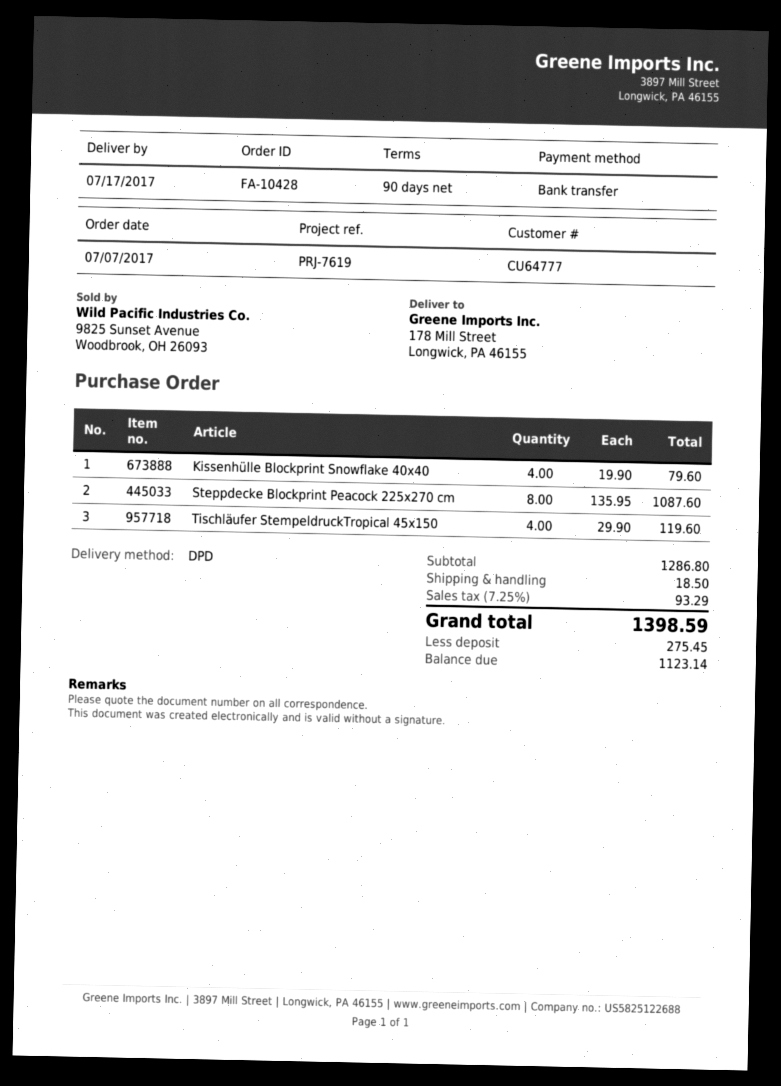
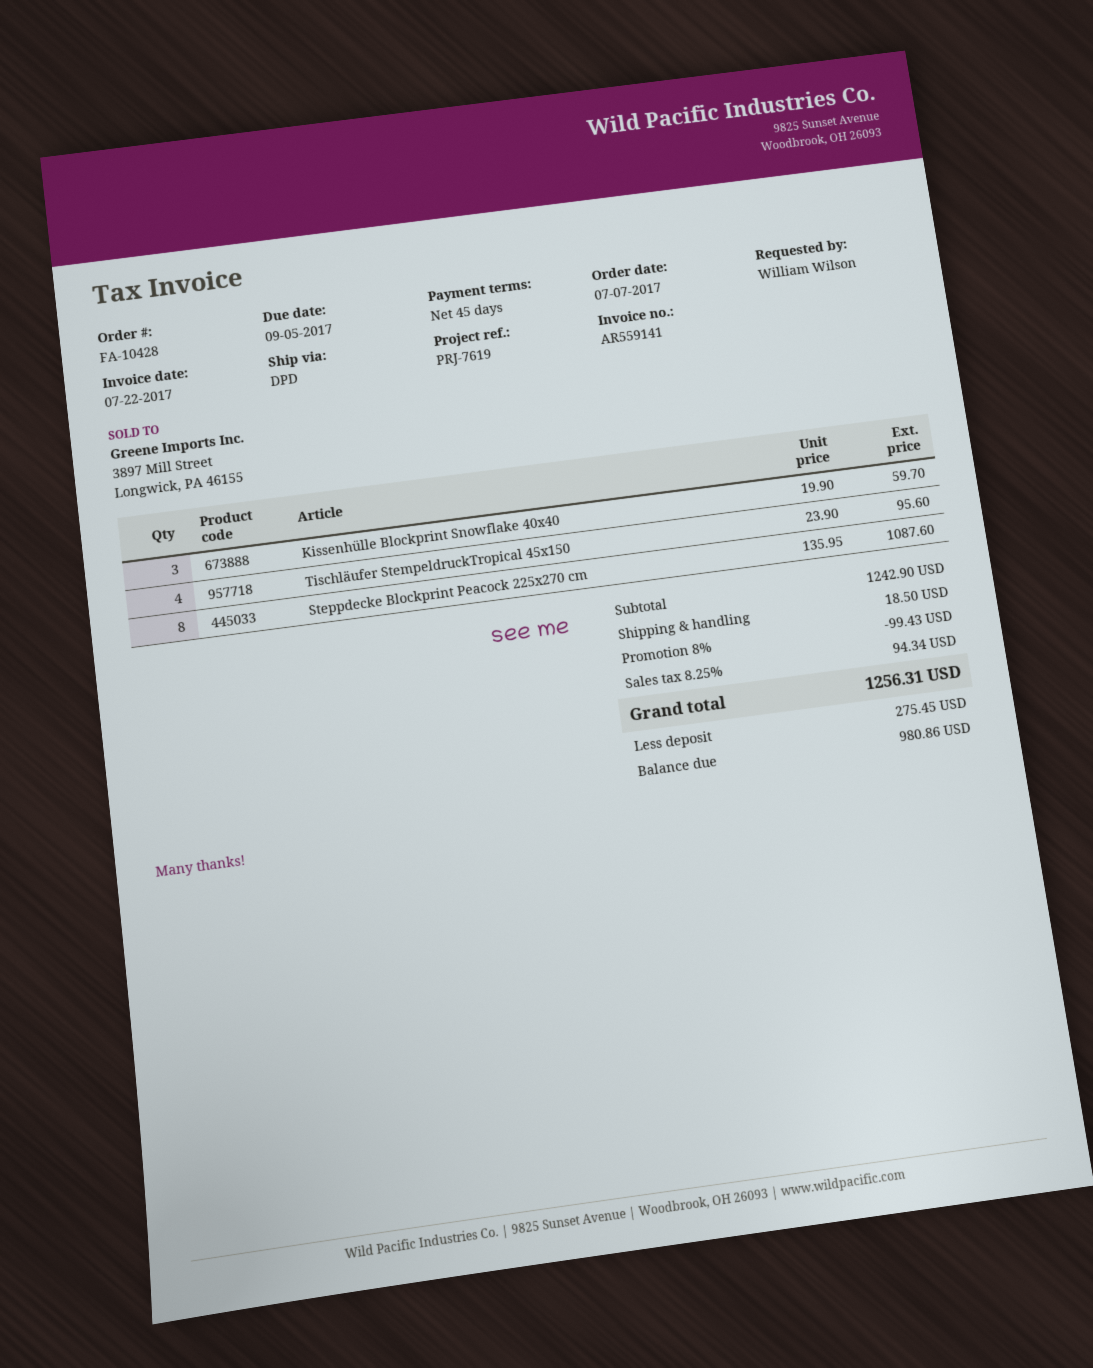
payment terms: 90 days -> 45 days
Kissenhülle Blockprint Snowflake 40x40: 4 x 19.90 = 79.60 -> 3 x 19.90 = 59.70
Tischläufer StempeldruckTropical 45x150: 4 x 29.90 = 119.60 -> 4 x 23.90 = 95.60
subtotal: 1286.80 -> 1242.90
discount: none -> 8% = 99.43
tax: 7.25% = 93.29 -> 8.25% = 94.34
total: 1398.59 -> 1256.31
balance: 1123.14 -> 980.86

